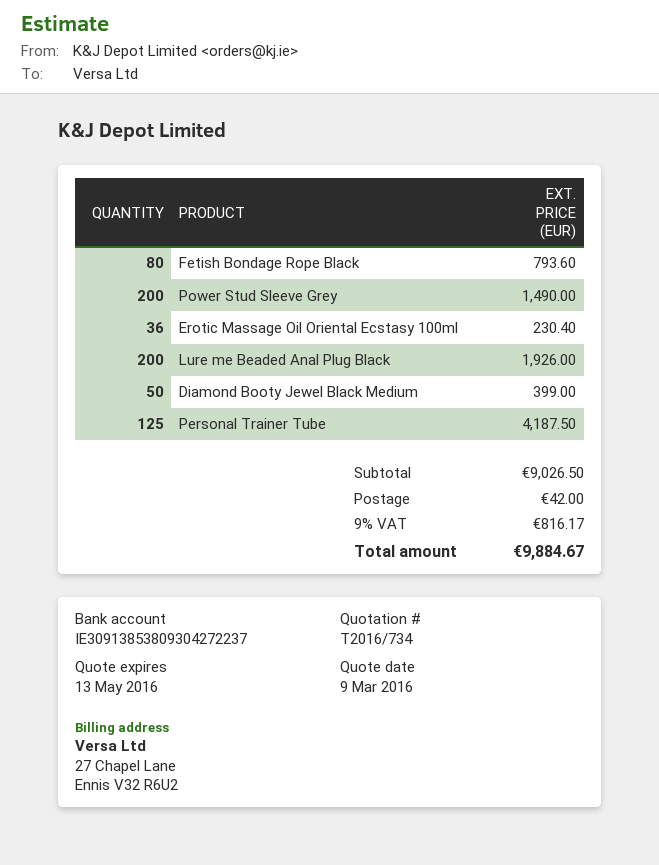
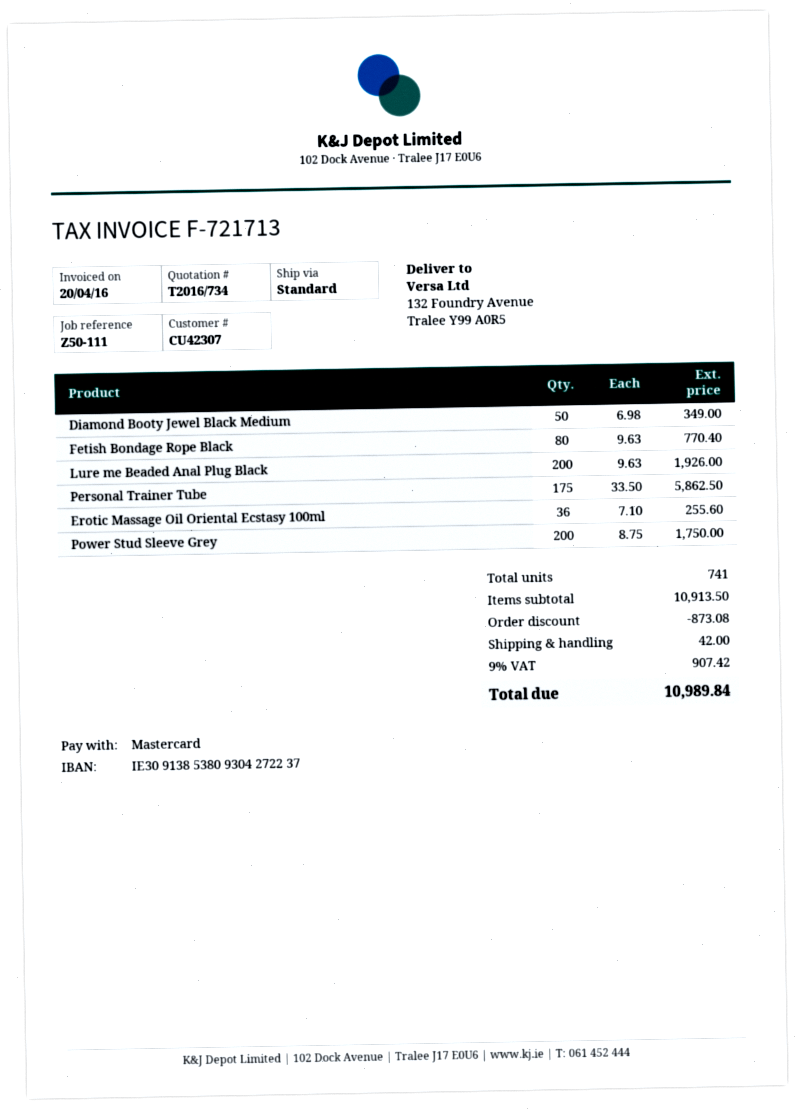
Fetish Bondage Rope Black: 80 for 793.60 -> 80 for 770.40
Power Stud Sleeve Grey: 200 for 1490.00 -> 200 for 1750.00
Erotic Massage Oil Oriental Ecstasy 100ml: 36 for 230.40 -> 36 for 255.60
Diamond Booty Jewel Black Medium: 50 for 399.00 -> 50 for 349.00
Personal Trainer Tube: 125 for 4187.50 -> 175 for 5862.50
subtotal: 9026.50 -> 10913.50
discount: none -> 873.08
tax: 9% = 816.17 -> 9% = 907.42
total: 9884.67 -> 10989.84

